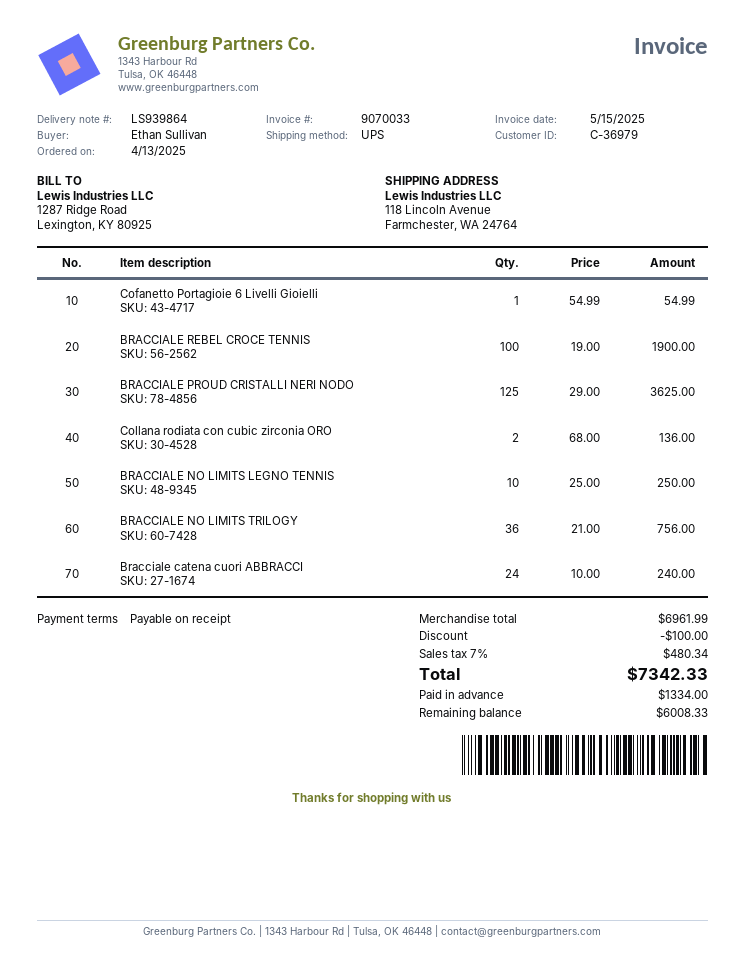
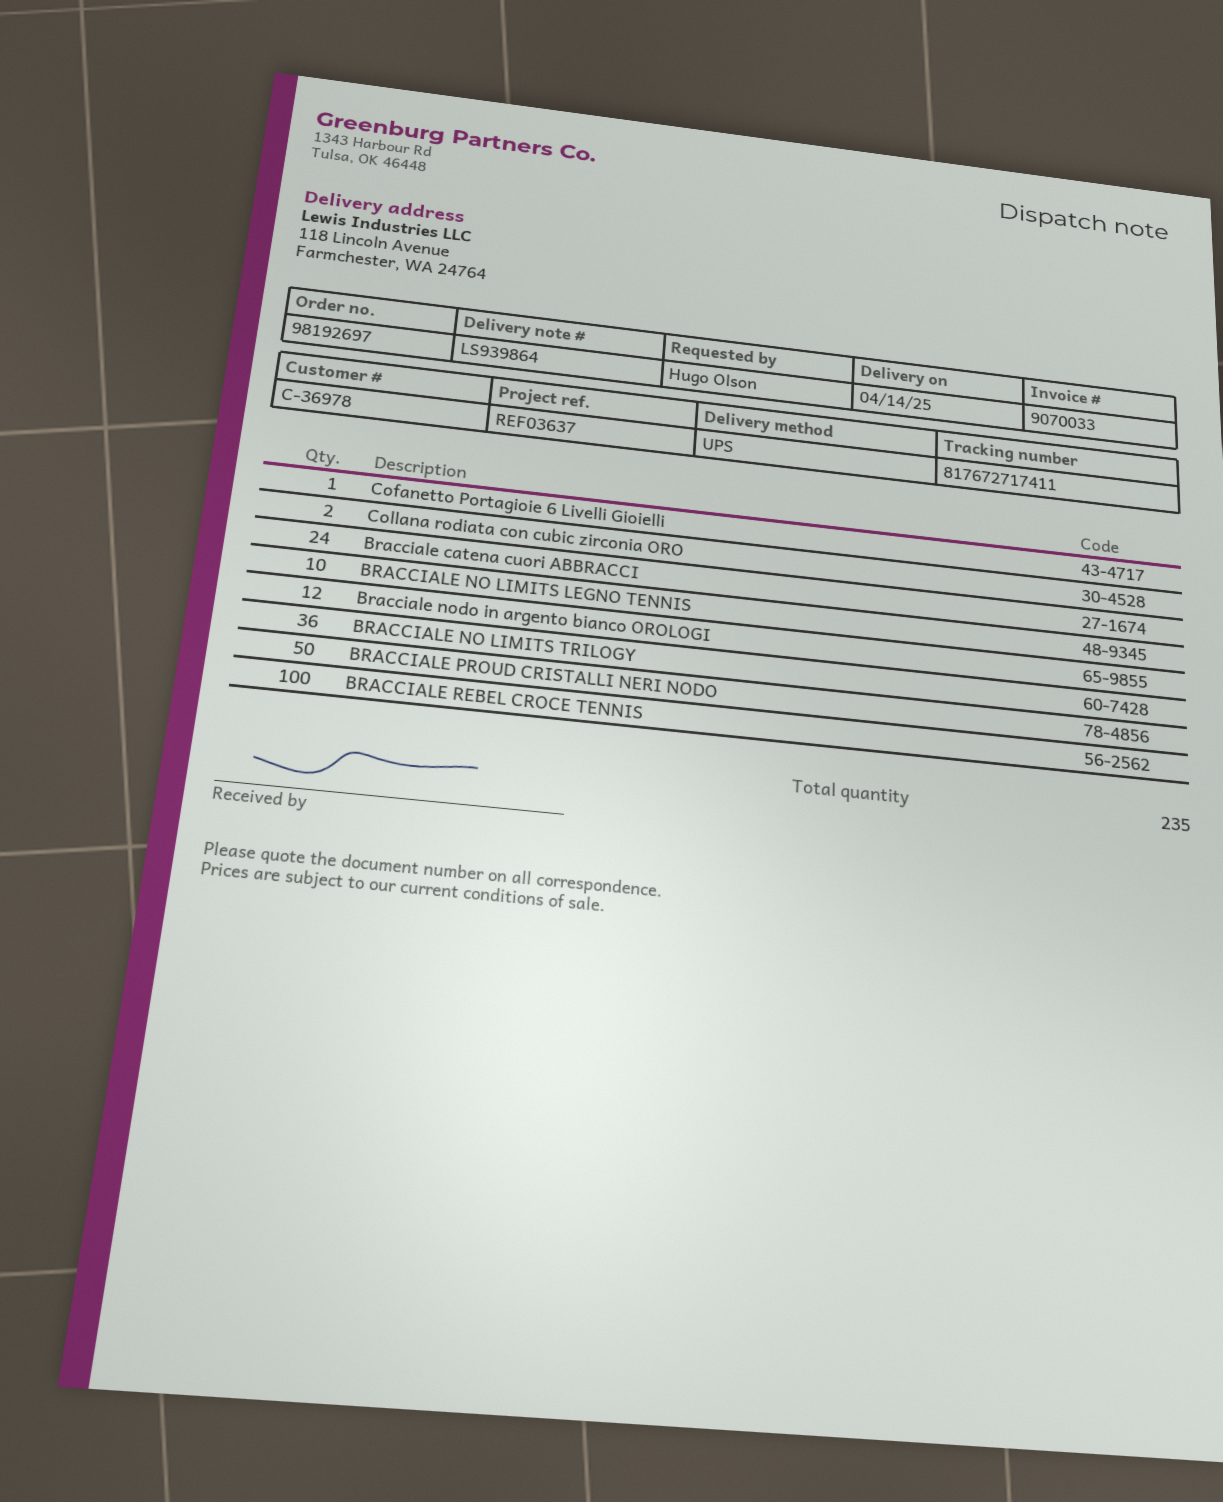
customer number: C-36979 -> C-36978
ordered by: Ethan Sullivan -> Hugo Olson
BRACCIALE PROUD CRISTALLI NERI NODO: 125 -> 50
Bracciale nodo in argento bianco OROLOGI: none -> 12

